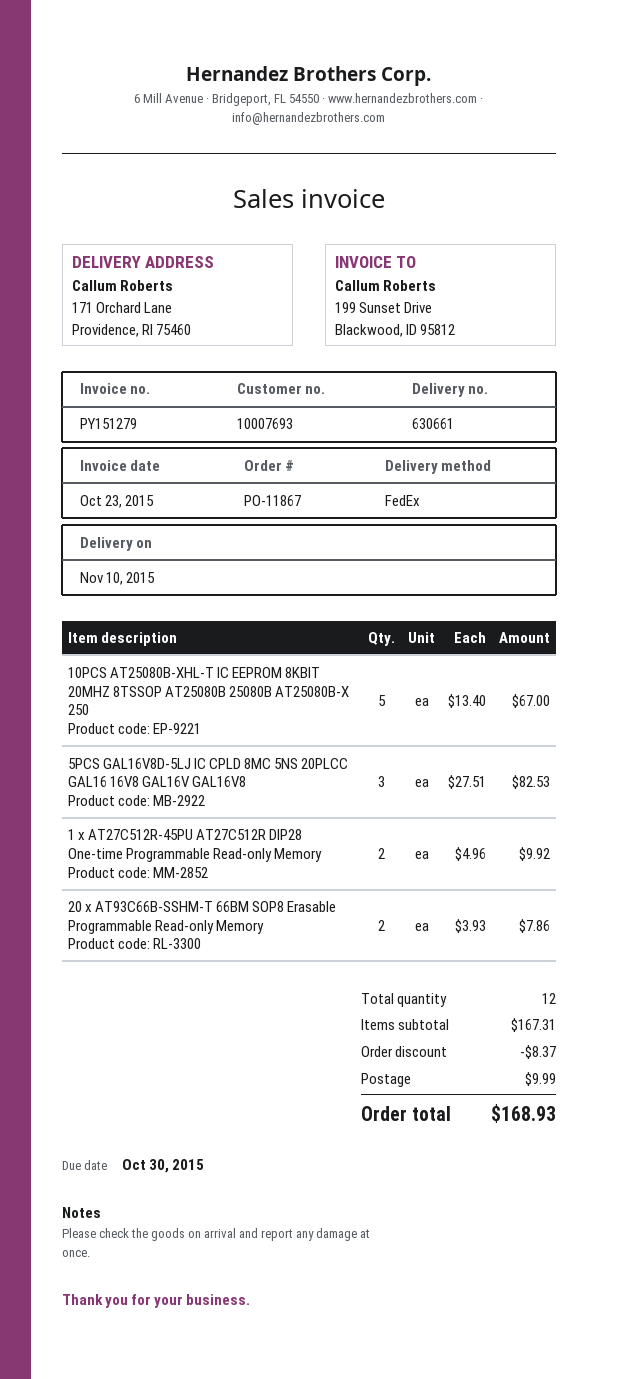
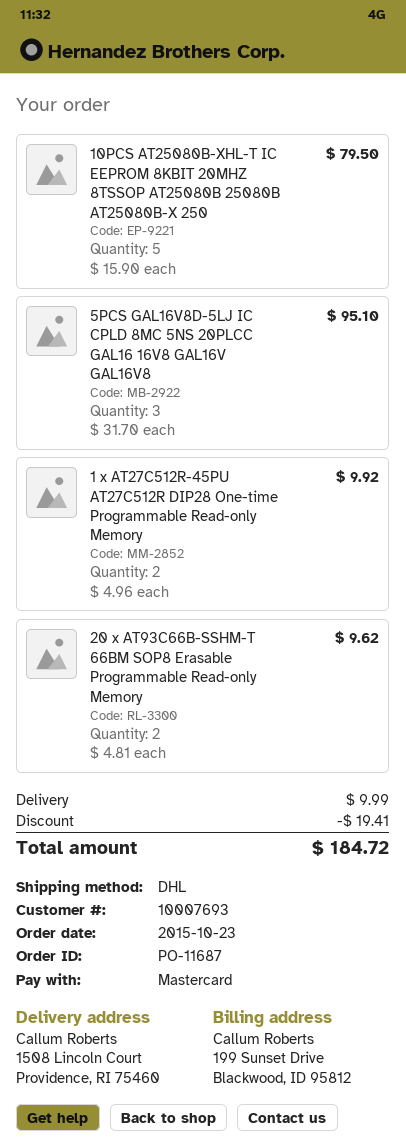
order number: PO-11867 -> PO-11687
shipping method: FedEx -> DHL
ship to: 171 Orchard Lane, Providence, RI 75460 -> 1508 Lincoln Court, Providence, RI 75460
10PCS AT25080B-XHL-T IC EEPROM 8KBIT 20MHZ 8TSSOP AT25080B 25080B AT25080B-X 250: 5 x 13.40 = 67.00 -> 5 x 15.90 = 79.50
5PCS GAL16V8D-5LJ IC CPLD 8MC 5NS 20PLCC GAL16 16V8 GAL16V GAL16V8: 3 x 27.51 = 82.53 -> 3 x 31.70 = 95.10
20 x AT93C66B-SSHM-T 66BM SOP8 Erasable Programmable Read-only Memory: 2 x 3.93 = 7.86 -> 2 x 4.81 = 9.62
discount: 8.37 -> 19.41
total: 168.93 -> 184.72

